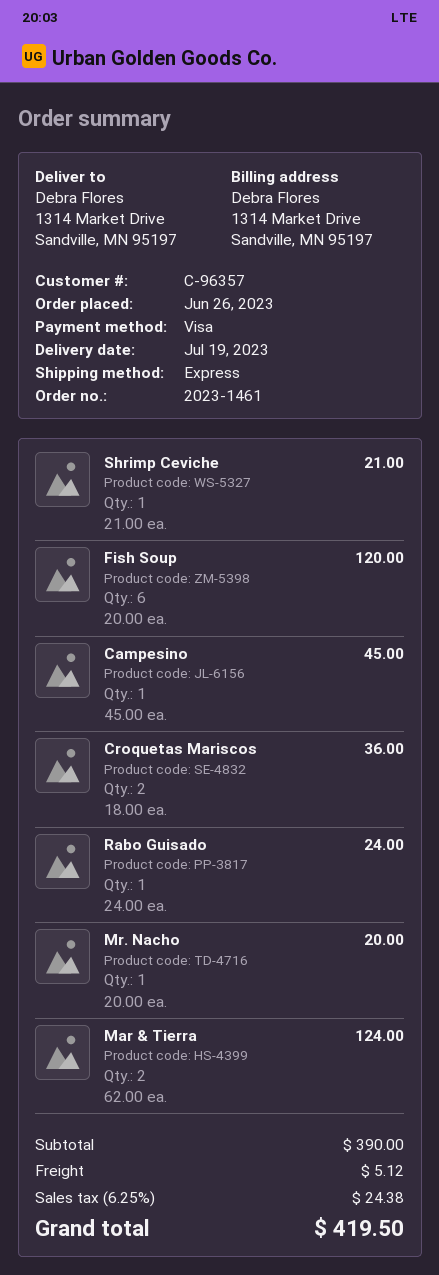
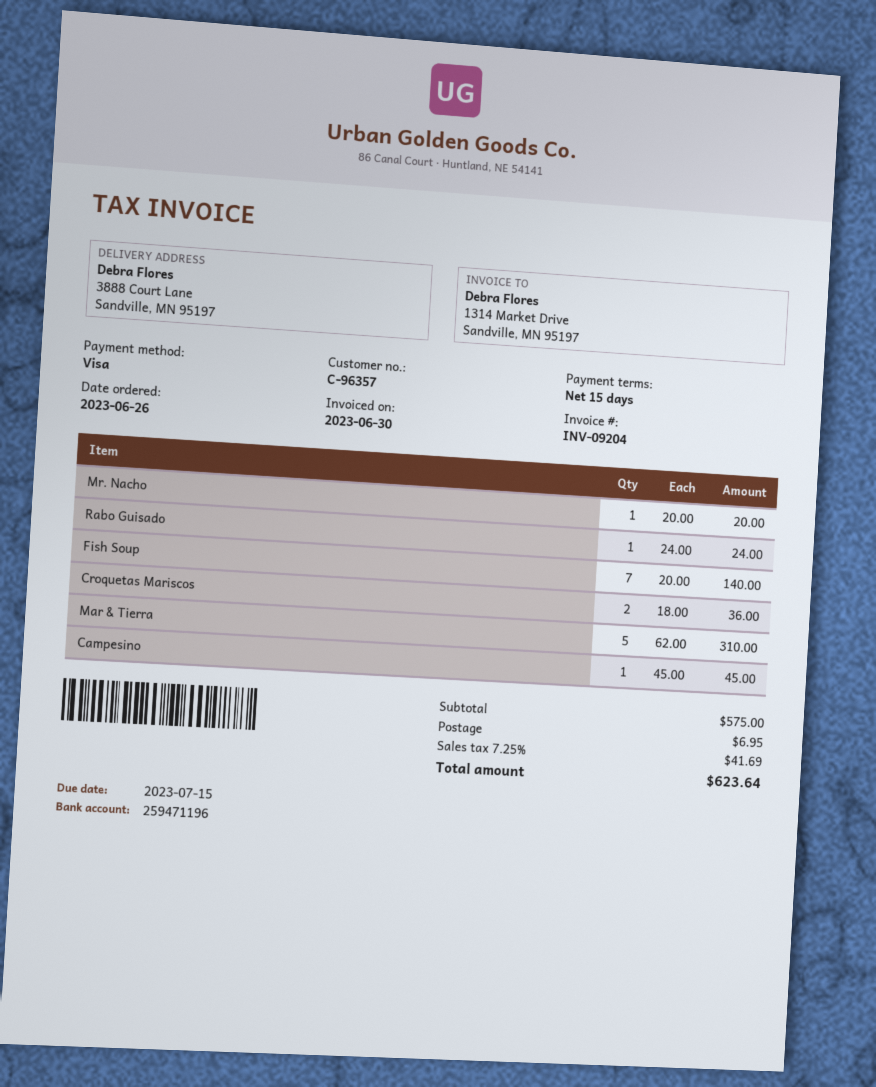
ship to: 1314 Market Drive, Sandville, MN 95197 -> 3888 Court Lane, Sandville, MN 95197
Shrimp Ceviche: 1 x 21.00 = 21.00 -> none
Fish Soup: 6 x 20.00 = 120.00 -> 7 x 20.00 = 140.00
Mar & Tierra: 2 x 62.00 = 124.00 -> 5 x 62.00 = 310.00
subtotal: 390.00 -> 575.00
shipping: 5.12 -> 6.95
tax: 6.25% = 24.38 -> 7.25% = 41.69
total: 419.50 -> 623.64

